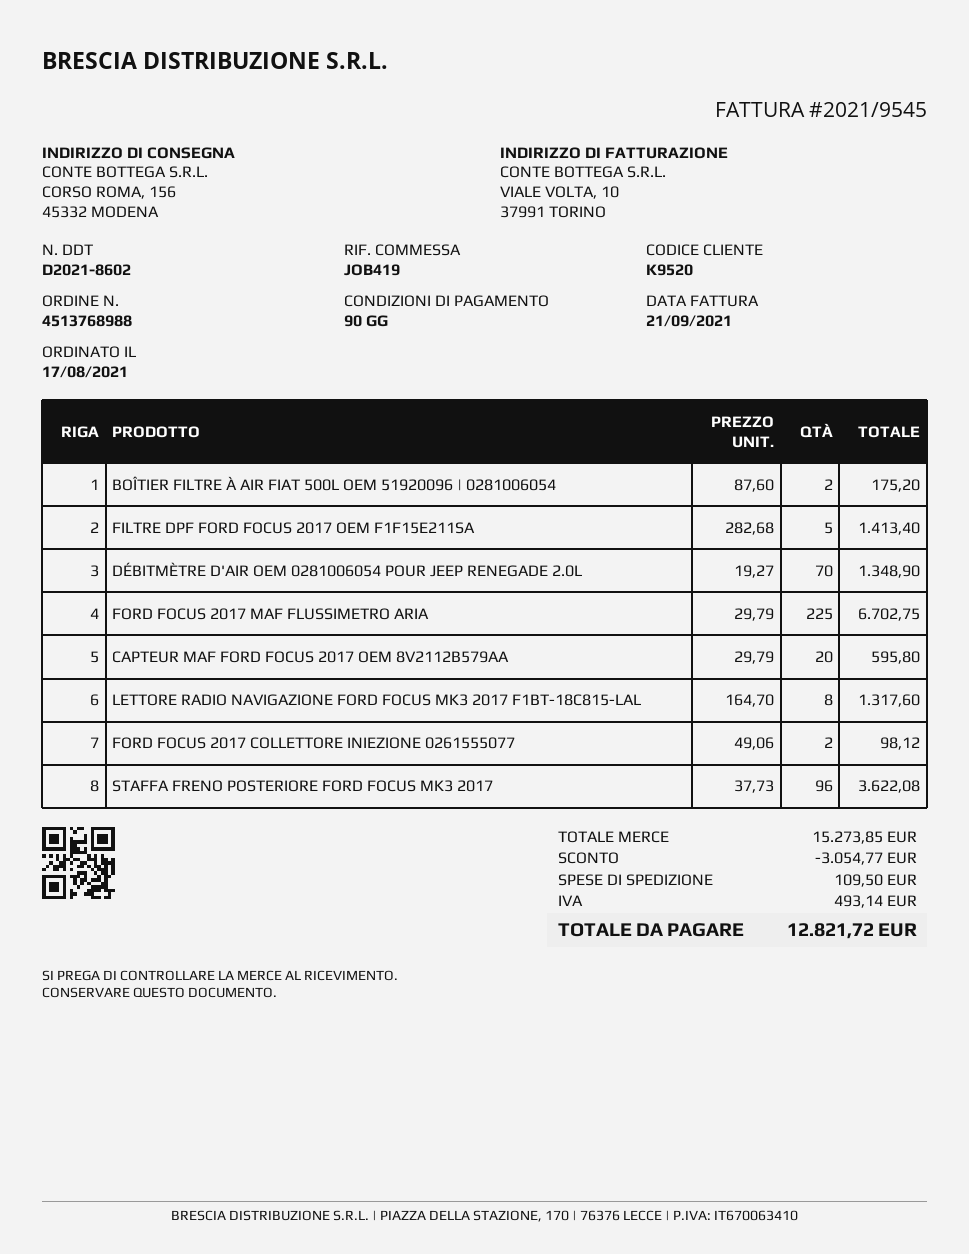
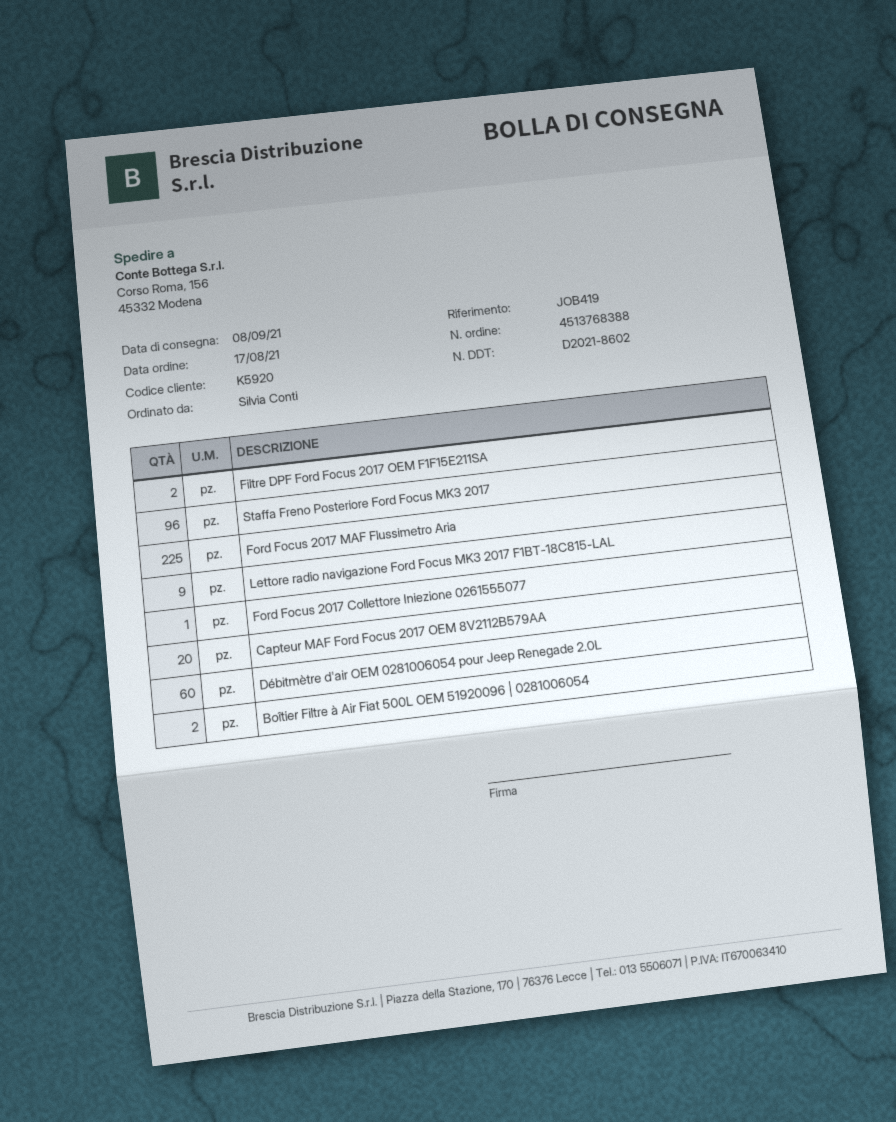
order number: 4513768988 -> 4513768388
customer number: K9520 -> K5920
FILTRE DPF FORD FOCUS 2017 OEM F1F15E211SA: 5 -> 2
DÉBITMÈTRE D'AIR OEM 0281006054 POUR JEEP RENEGADE 2.0L: 70 -> 60
LETTORE RADIO NAVIGAZIONE FORD FOCUS MK3 2017 F1BT-18C815-LAL: 8 -> 9
FORD FOCUS 2017 COLLETTORE INIEZIONE 0261555077: 2 -> 1

